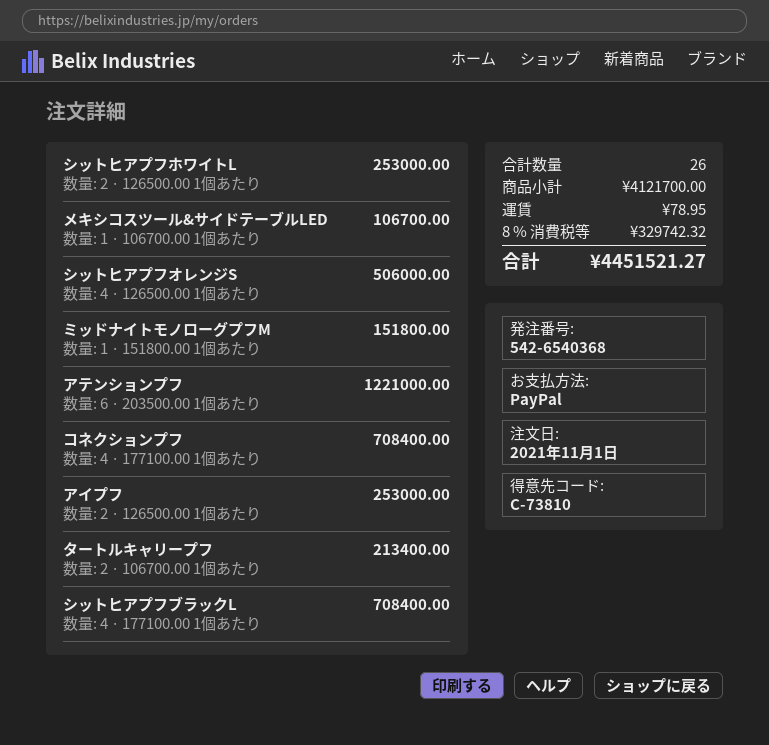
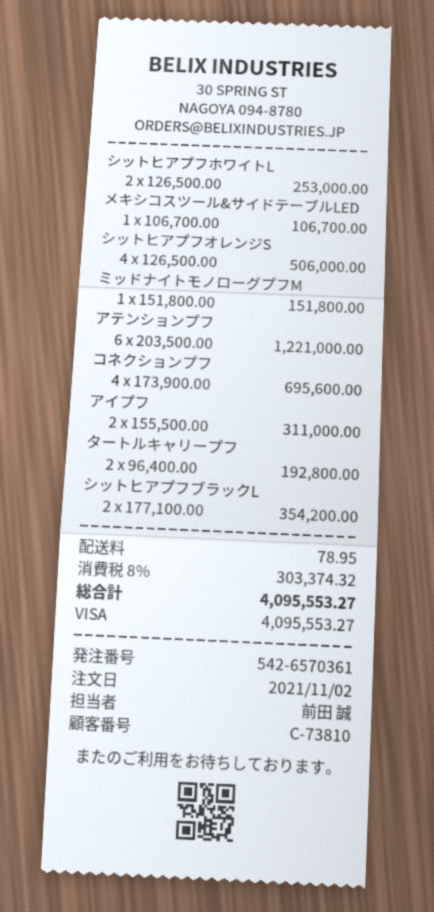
order number: 542-6540368 -> 542-6570361
order date: 2021-11-01 -> 2021-11-02
payment method: PayPal -> Visa
コネクションプフ: 4 x 177100.00 = 708400.00 -> 4 x 173900.00 = 695600.00
アイプフ: 2 x 126500.00 = 253000.00 -> 2 x 155500.00 = 311000.00
タートルキャリープフ: 2 x 106700.00 = 213400.00 -> 2 x 96400.00 = 192800.00
シットヒアプフブラックL: 4 x 177100.00 = 708400.00 -> 2 x 177100.00 = 354200.00
tax: 8% = 329742.32 -> 8% = 303374.32
total: 4451521.27 -> 4095553.27

